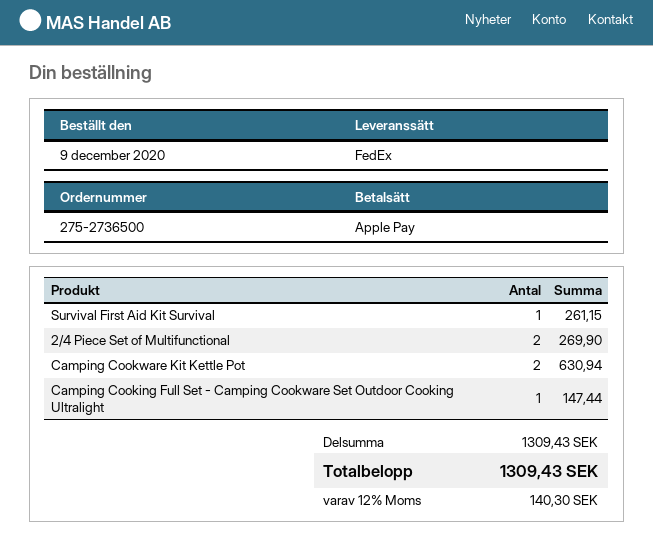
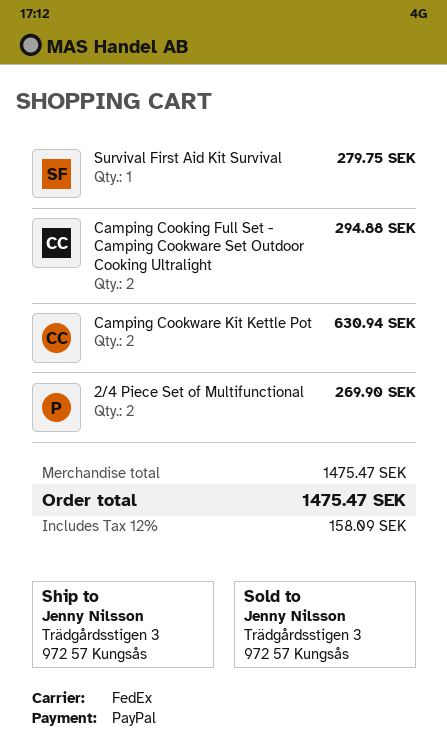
payment method: Apple Pay -> PayPal
Survival First Aid Kit Survival: 1 for 261.15 -> 1 for 279.75
Camping Cooking Full Set - Camping Cookware Set Outdoor Cooking Ultralight: 1 for 147.44 -> 2 for 294.88
subtotal: 1309.43 -> 1475.47
tax: 12% = 140.30 -> 12% = 158.09
total: 1309.43 -> 1475.47

